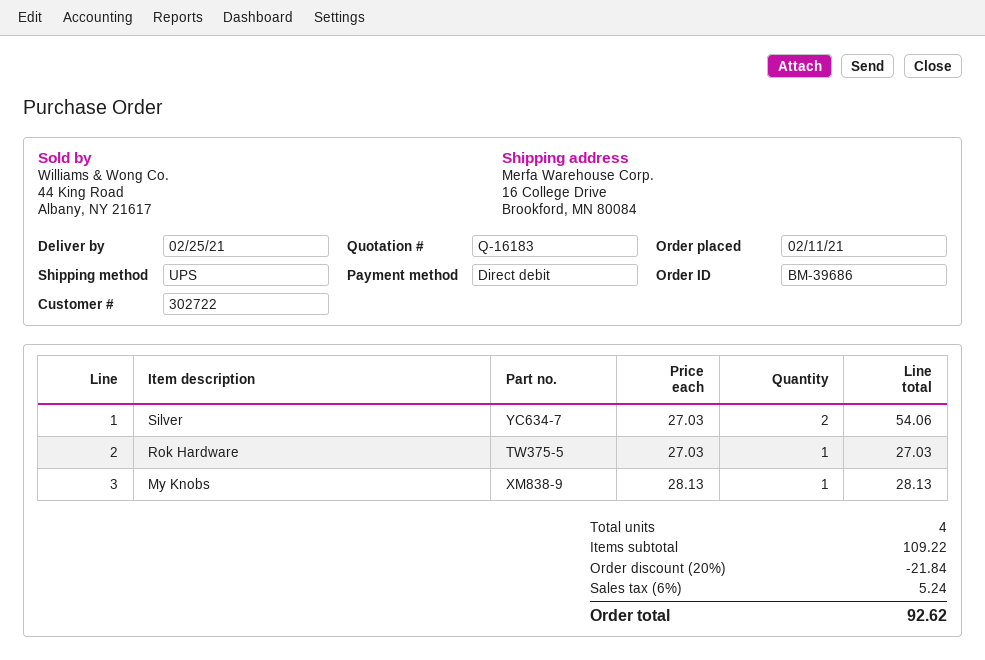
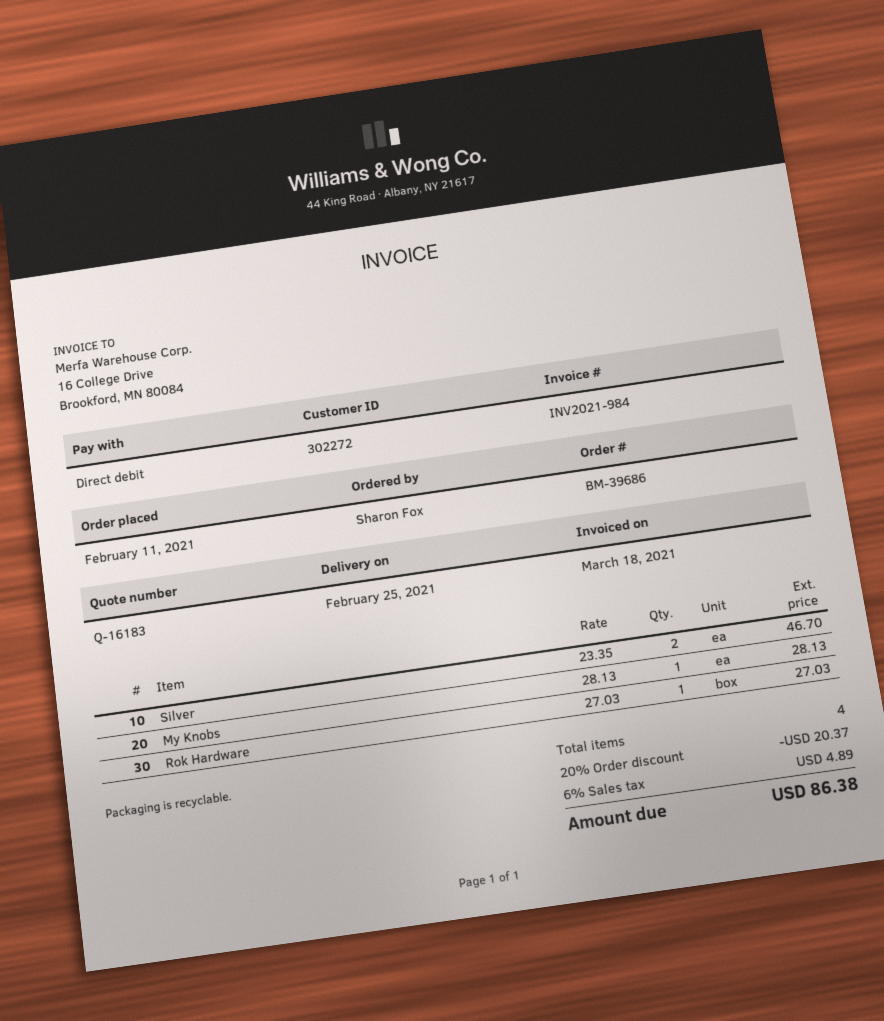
customer number: 302722 -> 302272
Silver: 2 x 27.03 = 54.06 -> 2 x 23.35 = 46.70
discount: 20% = 21.84 -> 20% = 20.37
tax: 6% = 5.24 -> 6% = 4.89
total: 92.62 -> 86.38

